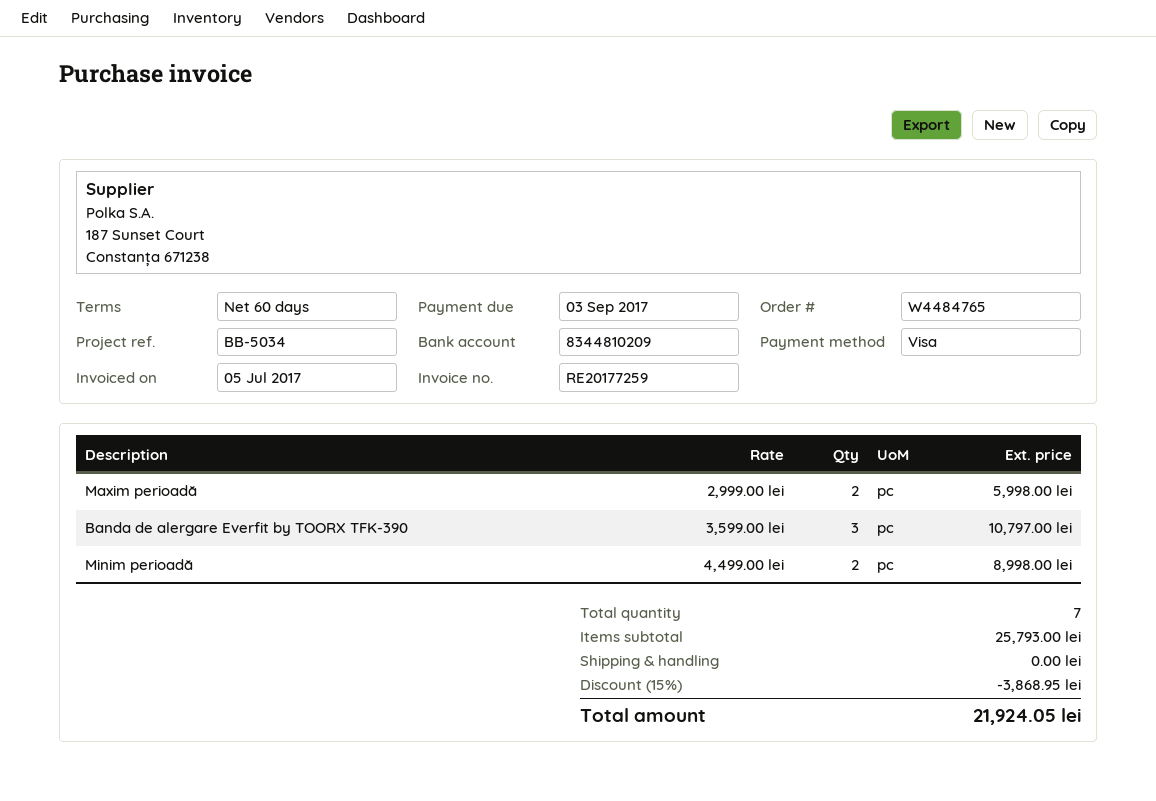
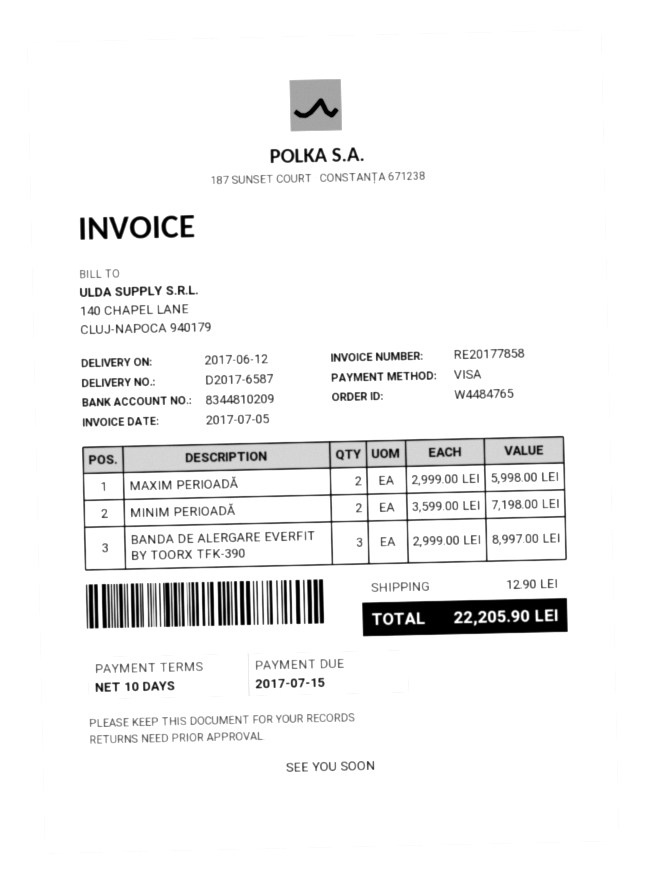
invoice number: RE20177259 -> RE20177858
payment terms: 60 days -> 10 days
due date: 2017-09-03 -> 2017-07-15
Banda de alergare Everfit by TOORX TFK-390: 3 x 3599.00 = 10797.00 -> 3 x 2999.00 = 8997.00
Minim perioadă: 2 x 4499.00 = 8998.00 -> 2 x 3599.00 = 7198.00
discount: 15% = 3868.95 -> none
shipping: 0.00 -> 12.90
total: 21924.05 -> 22205.90

